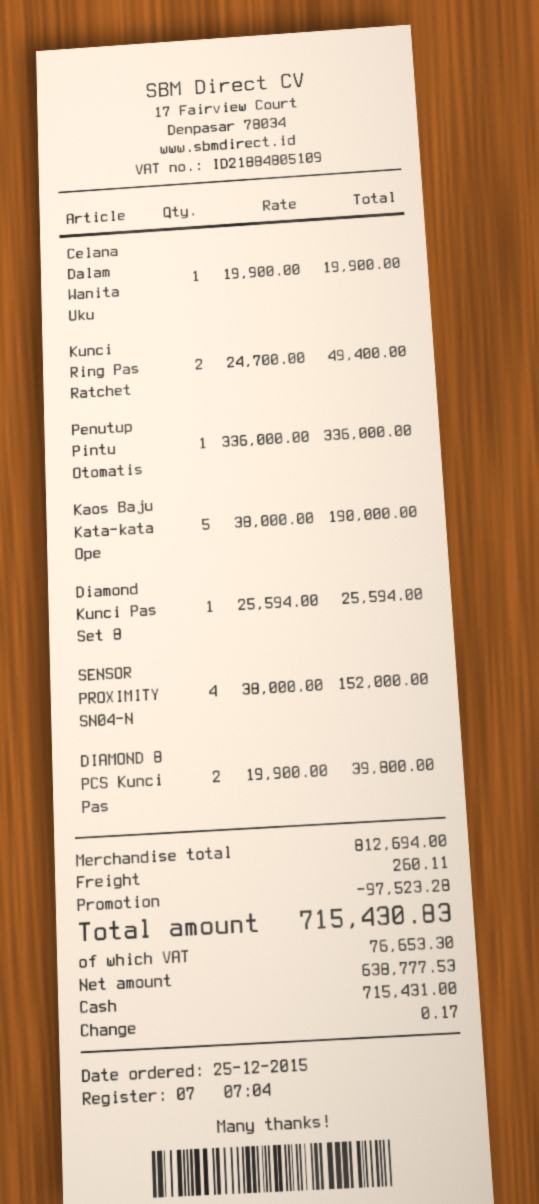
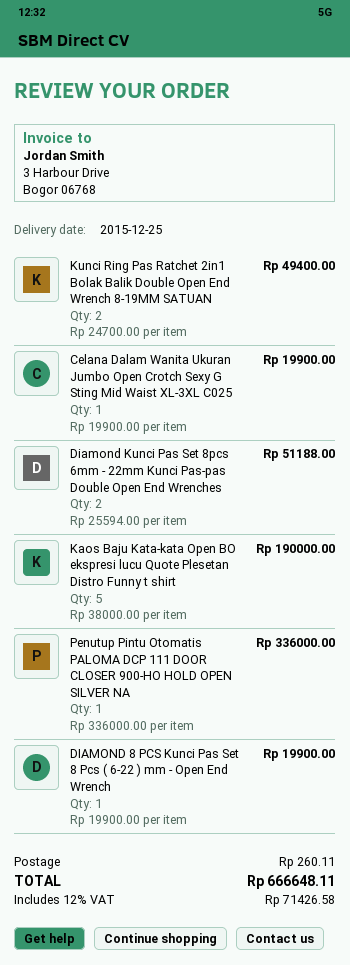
Diamond Kunci Pas Set 8: 1 x 25594.00 = 25594.00 -> 2 x 25594.00 = 51188.00
SENSOR PROXIMITY SN04-N: 4 x 38000.00 = 152000.00 -> none
DIAMOND 8 PCS Kunci Pas: 2 x 19900.00 = 39800.00 -> 1 x 19900.00 = 19900.00
discount: 97523.28 -> none
tax: 76653.30 -> 71426.58
total: 715430.83 -> 666648.11

